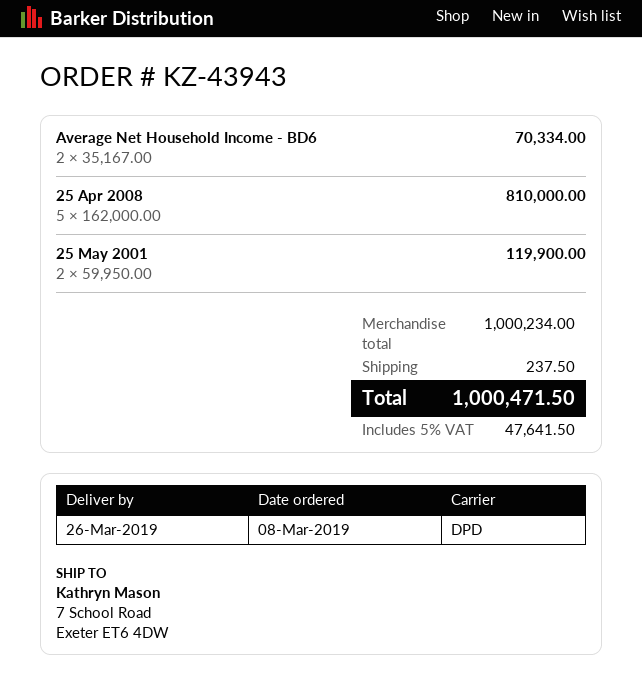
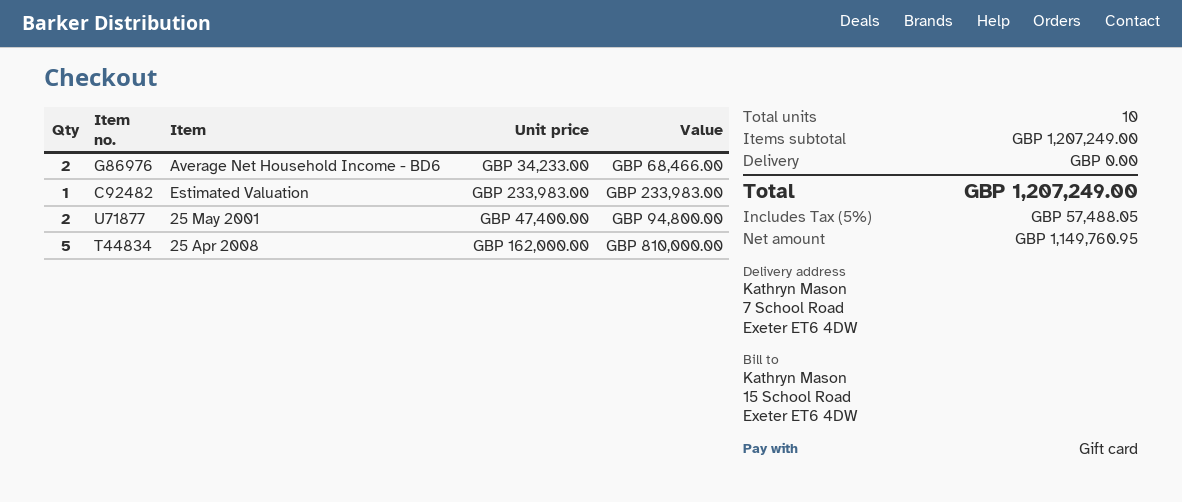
Average Net Household Income - BD6: 2 x 35167.00 = 70334.00 -> 2 x 34233.00 = 68466.00
25 May 2001: 2 x 59950.00 = 119900.00 -> 2 x 47400.00 = 94800.00
Estimated Valuation: none -> 1 x 233983.00 = 233983.00
subtotal: 1000234.00 -> 1207249.00
shipping: 237.50 -> 0.00
tax: 5% = 47641.50 -> 5% = 57488.05
total: 1000471.50 -> 1207249.00

